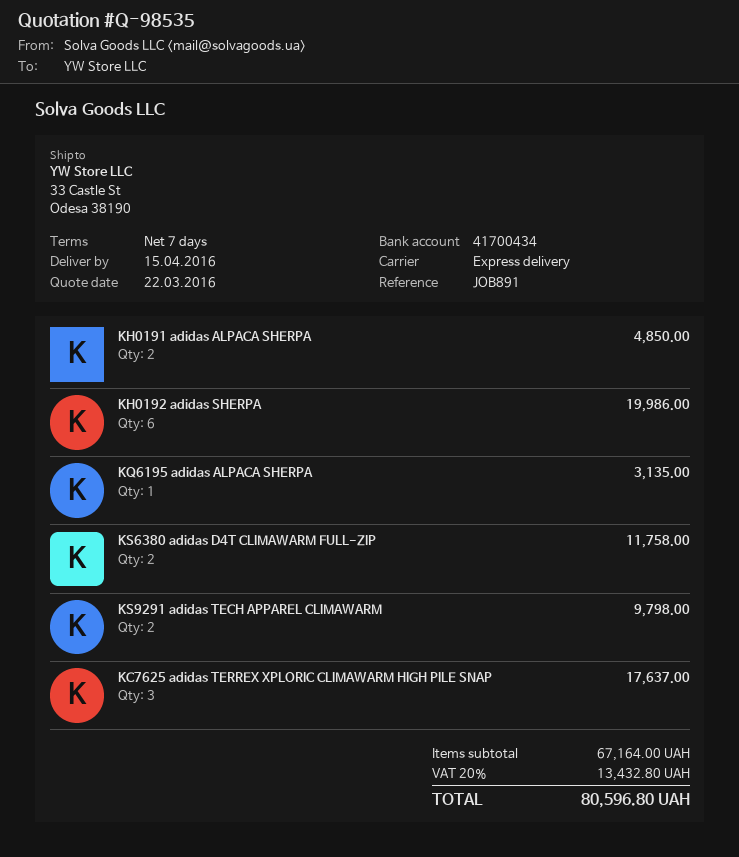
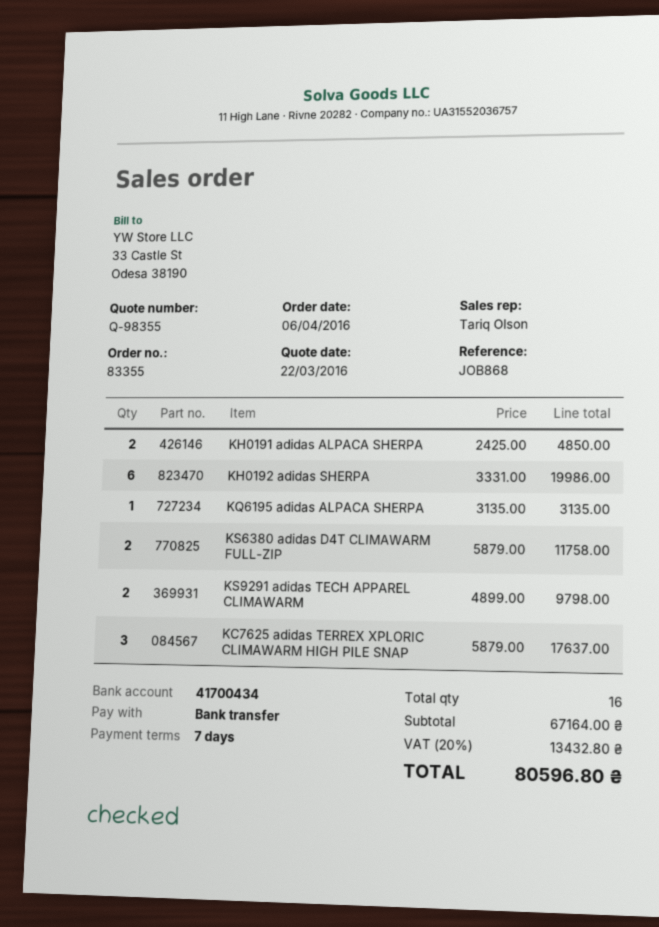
quote number: Q-98535 -> Q-98355
reference: JOB891 -> JOB868

